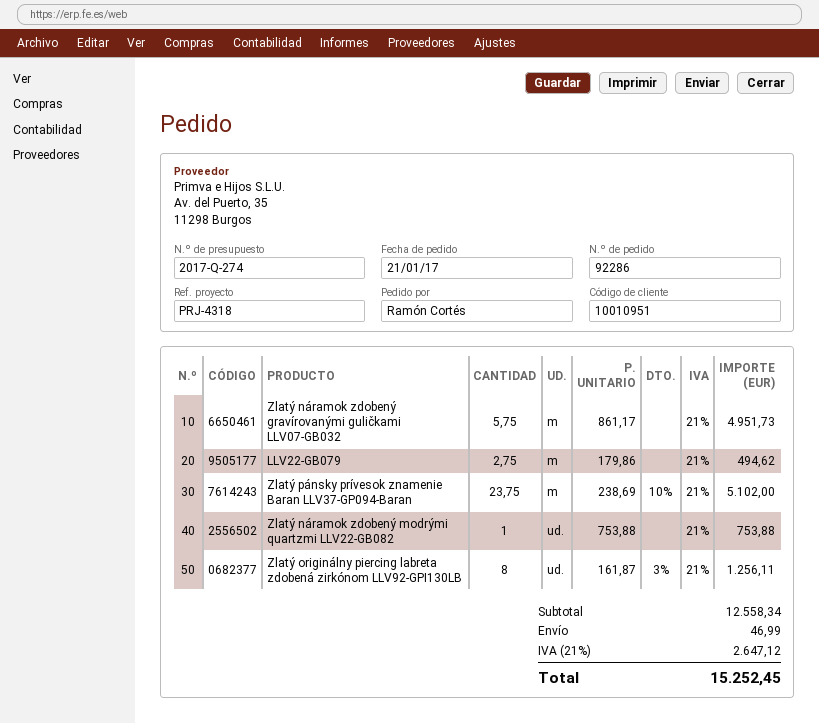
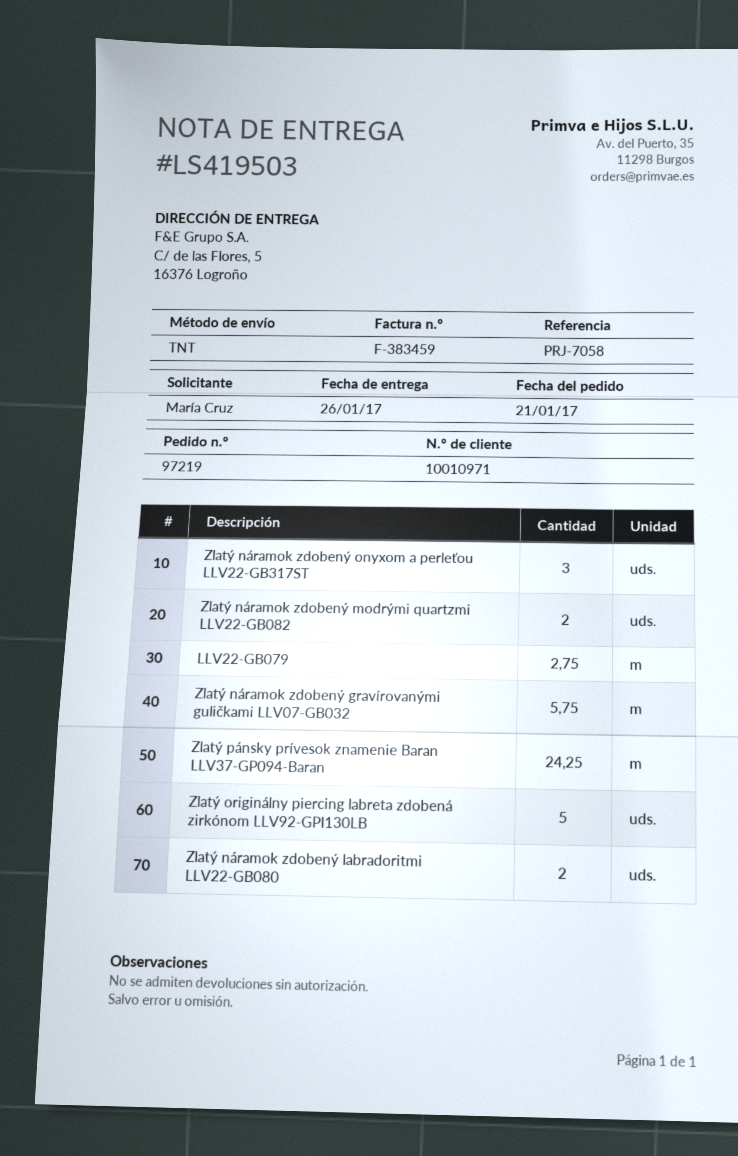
order number: 92286 -> 97219
customer number: 10010951 -> 10010971
reference: PRJ-4318 -> PRJ-7058
ordered by: Ramón Cortés -> María Cruz
Zlatý pánsky prívesok znamenie Baran LLV37-GP094-Baran: 23.75 -> 24.25
Zlatý náramok zdobený modrými quartzmi LLV22-GB082: 1 -> 2
Zlatý originálny piercing labreta zdobená zirkónom LLV92-GPI130LB: 8 -> 5
Zlatý náramok zdobený onyxom a perleťou LLV22-GB317ST: none -> 3
Zlatý náramok zdobený labradoritmi LLV22-GB080: none -> 2

